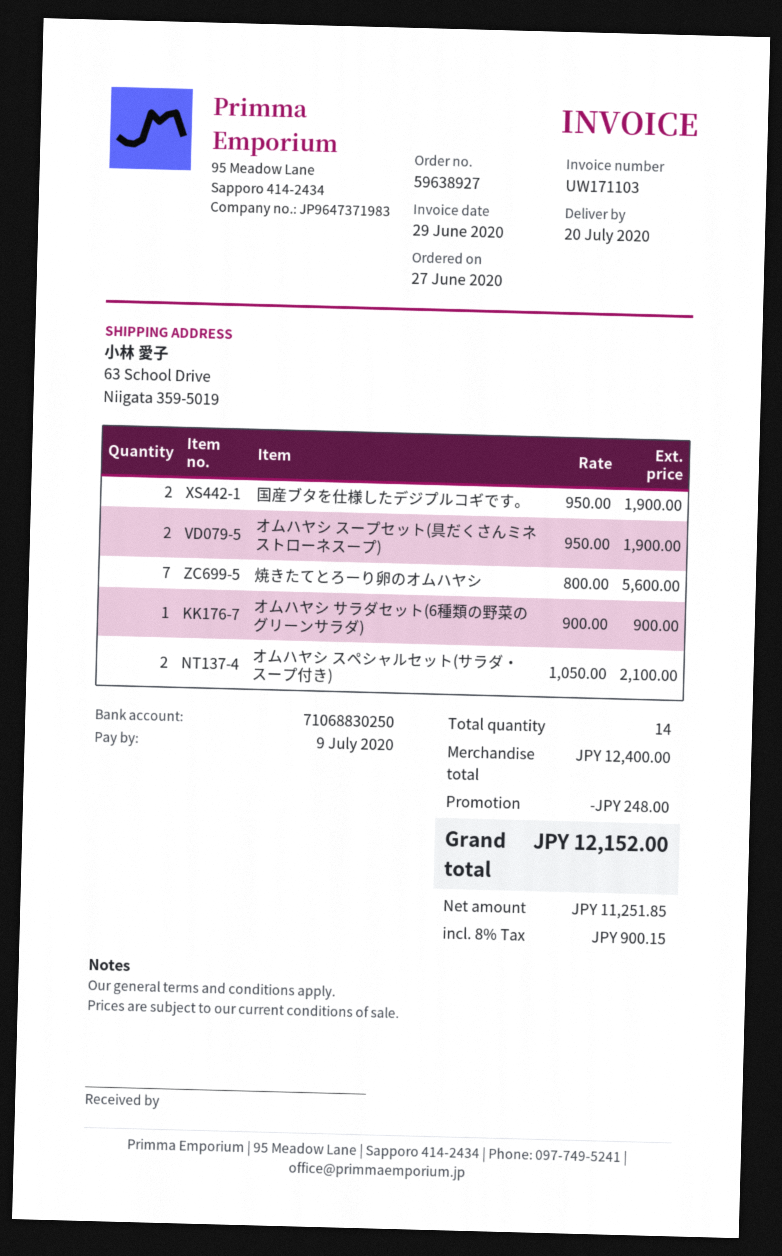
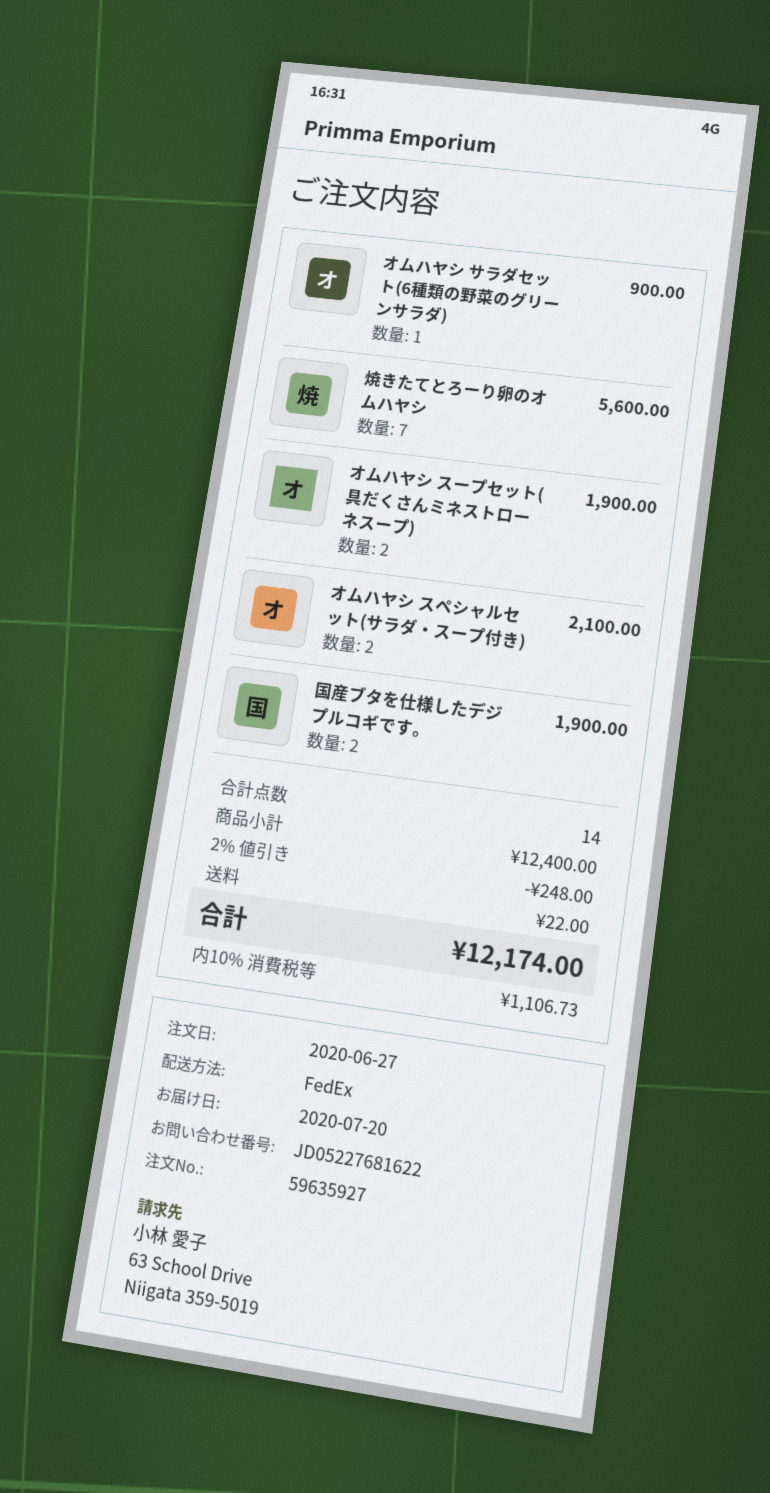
order number: 59638927 -> 59635927
shipping: none -> 22.00
tax: 8% = 900.15 -> 10% = 1106.73
total: 12152.00 -> 12174.00

